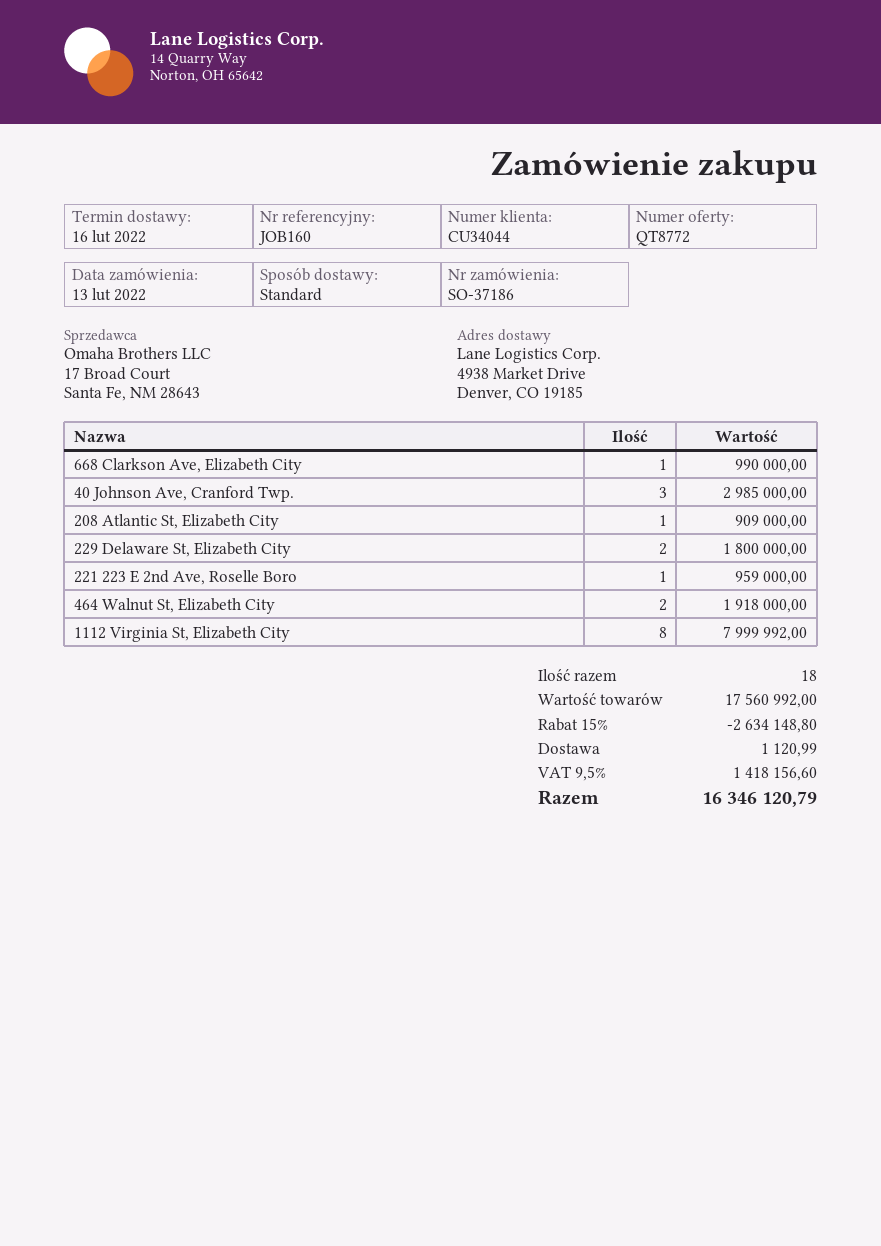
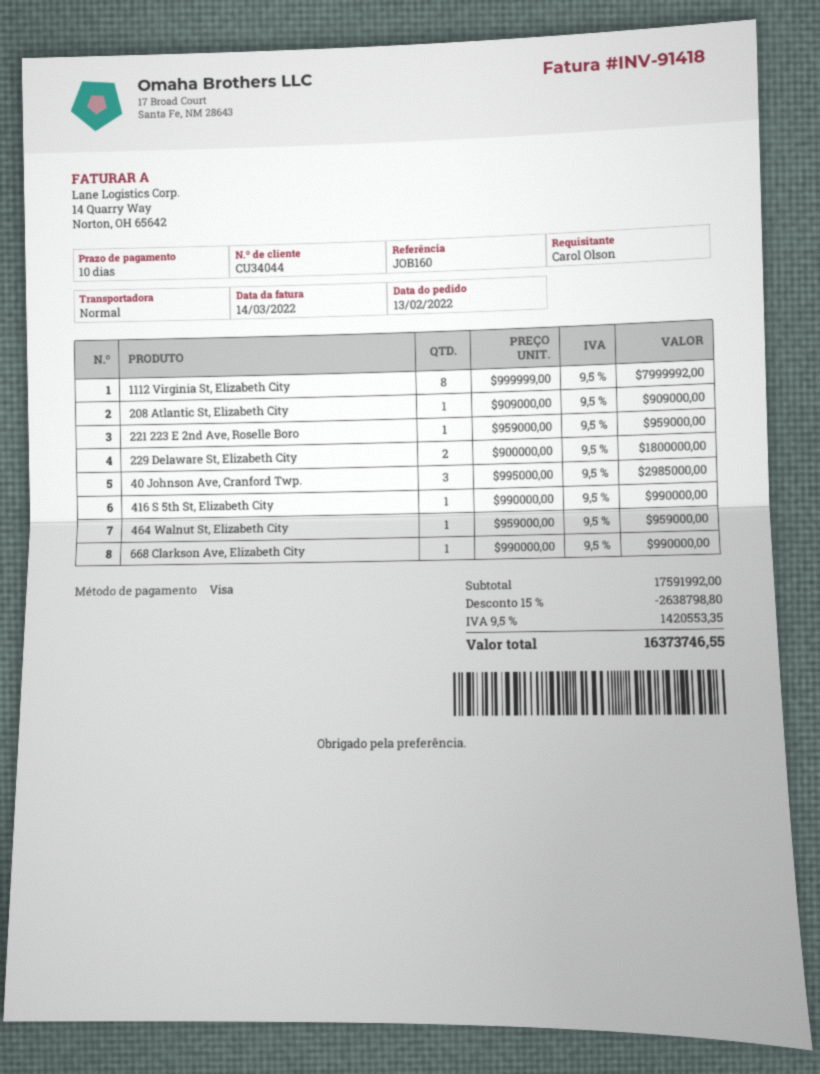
464 Walnut St, Elizabeth City: 2 for 1918000.00 -> 1 for 959000.00
416 S 5th St, Elizabeth City: none -> 1 for 990000.00
subtotal: 17560992.00 -> 17591992.00
discount: 15% = 2634148.80 -> 15% = 2638798.80
shipping: 1120.99 -> none
tax: 9.5% = 1418156.60 -> 9.5% = 1420553.35
total: 16346120.79 -> 16373746.55

